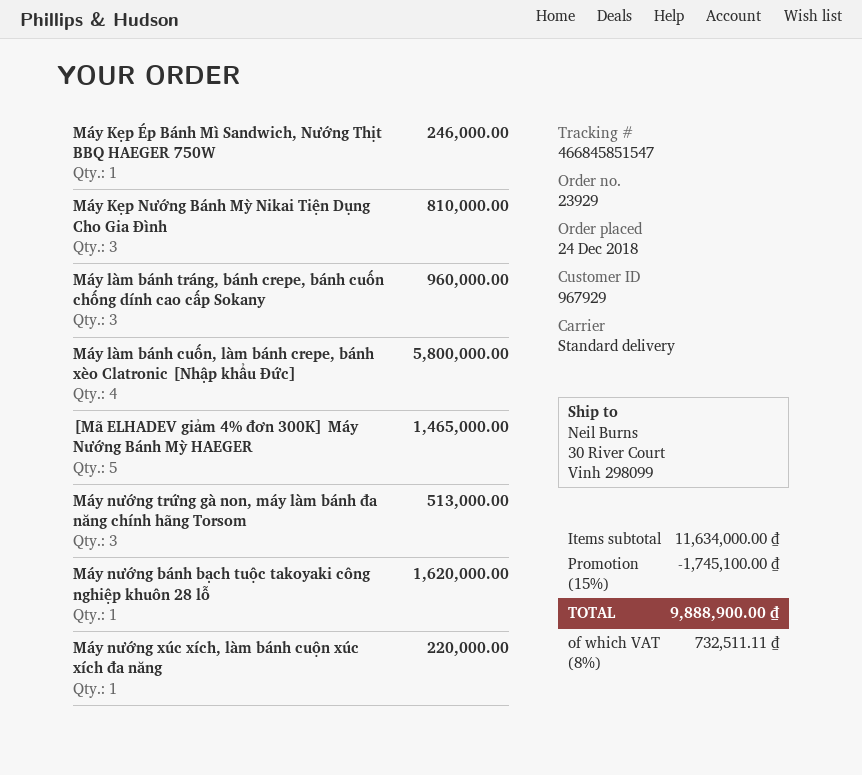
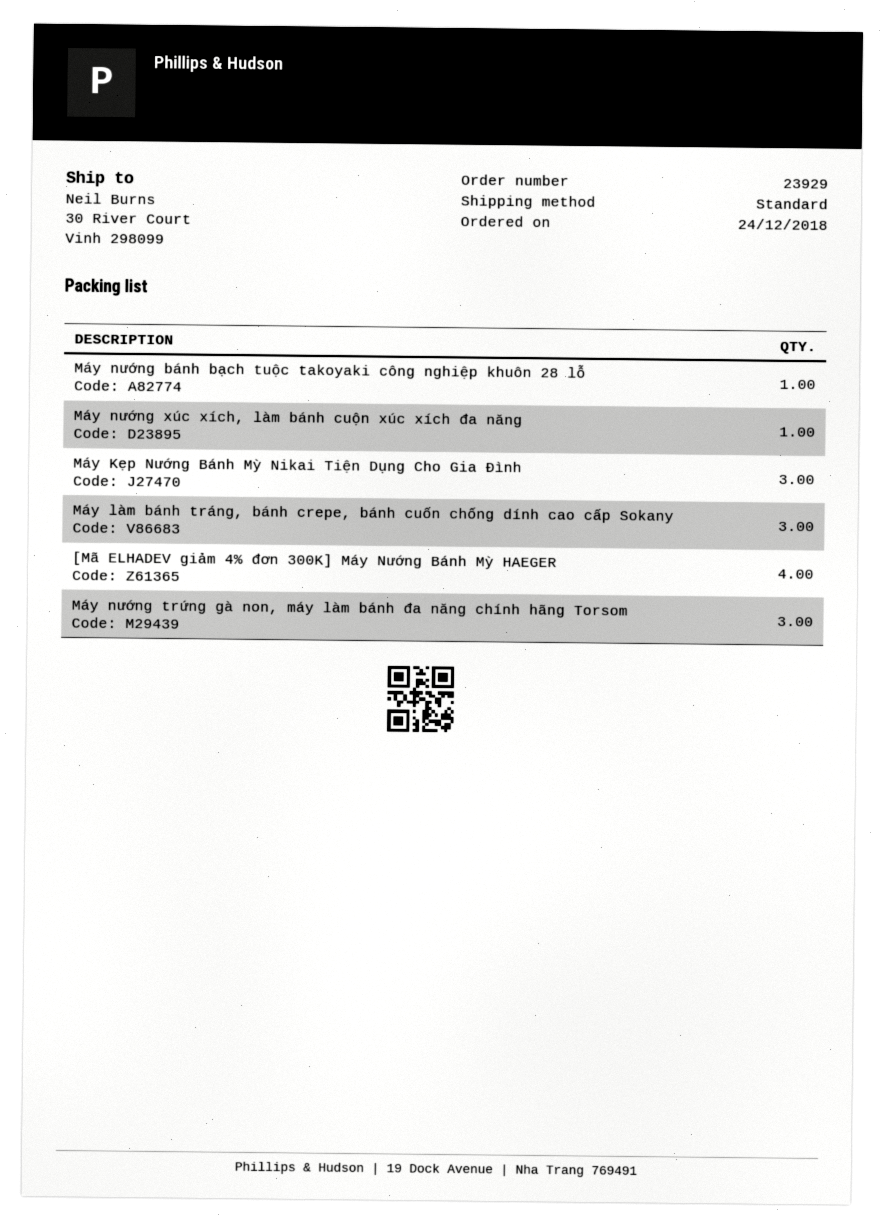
Máy Kẹp Ép Bánh Mì Sandwich, Nướng Thịt BBQ HAEGER 750W: 1 -> none
Máy làm bánh cuốn, làm bánh crepe, bánh xèo Clatronic [Nhập khẩu Đức]: 4 -> none
[Mã ELHADEV giảm 4% đơn 300K] Máy Nướng Bánh Mỳ HAEGER: 5 -> 4

